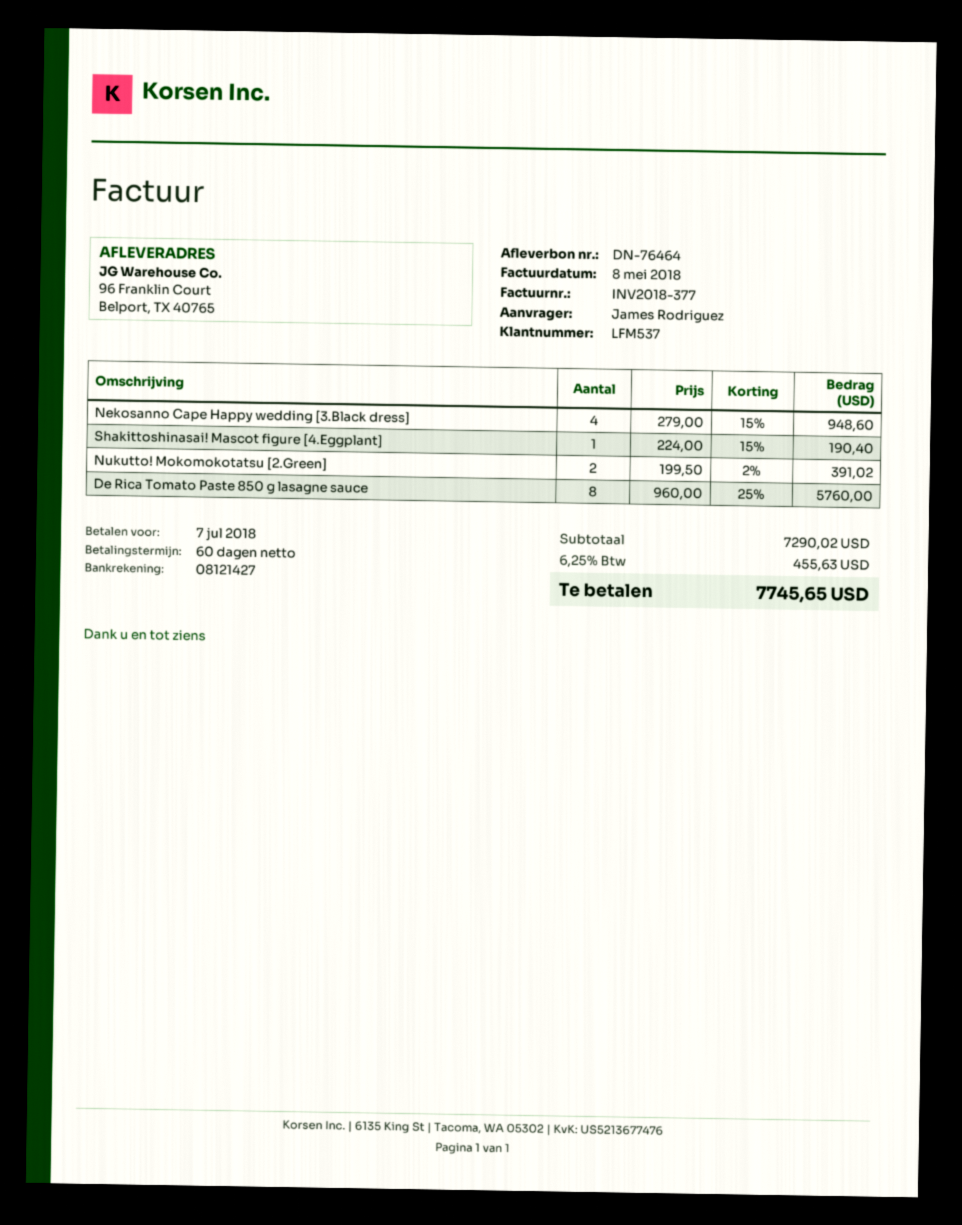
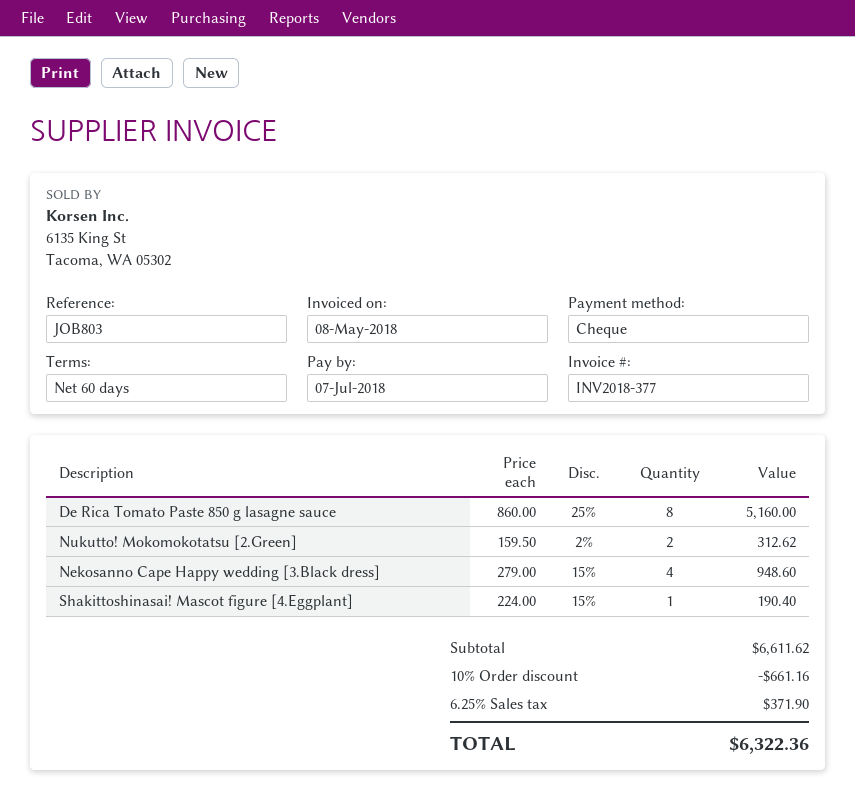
Nukutto! Mokomokotatsu [2.Green]: 2 x 199.50 - 2% = 391.02 -> 2 x 159.50 - 2% = 312.62
De Rica Tomato Paste 850 g lasagne sauce: 8 x 960.00 - 25% = 5760.00 -> 8 x 860.00 - 25% = 5160.00
subtotal: 7290.02 -> 6611.62
discount: none -> 10% = 661.16
tax: 6.25% = 455.63 -> 6.25% = 371.90
total: 7745.65 -> 6322.36

